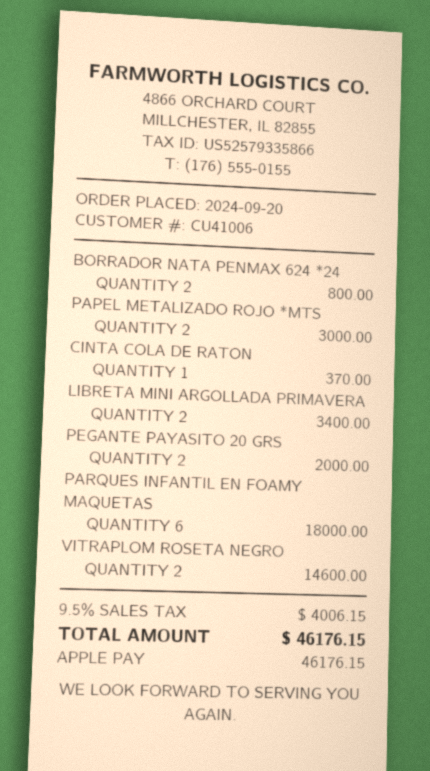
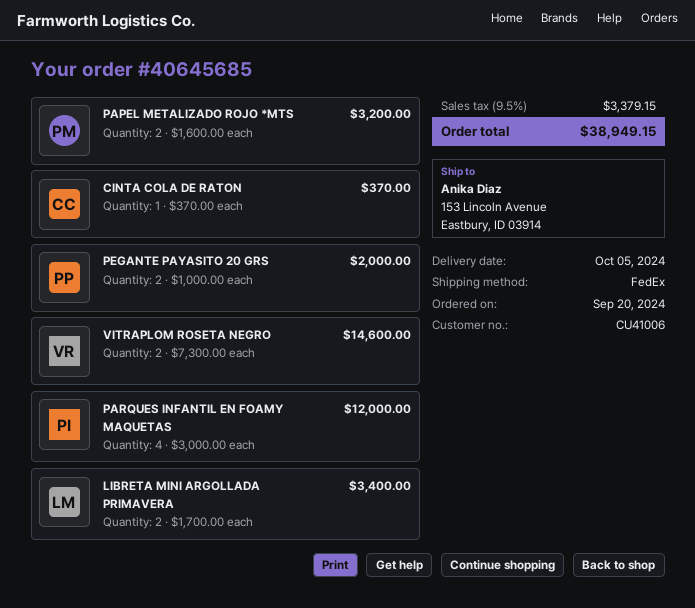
BORRADOR NATA PENMAX 624 *24: 2 for 800.00 -> none
PAPEL METALIZADO ROJO *MTS: 2 for 3000.00 -> 2 for 3200.00
PARQUES INFANTIL EN FOAMY MAQUETAS: 6 for 18000.00 -> 4 for 12000.00
tax: 9.5% = 4006.15 -> 9.5% = 3379.15
total: 46176.15 -> 38949.15

